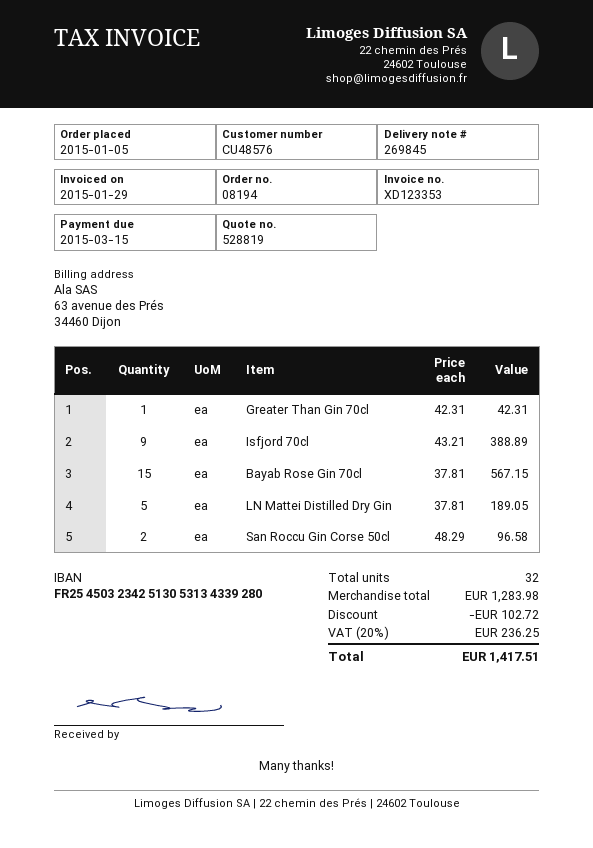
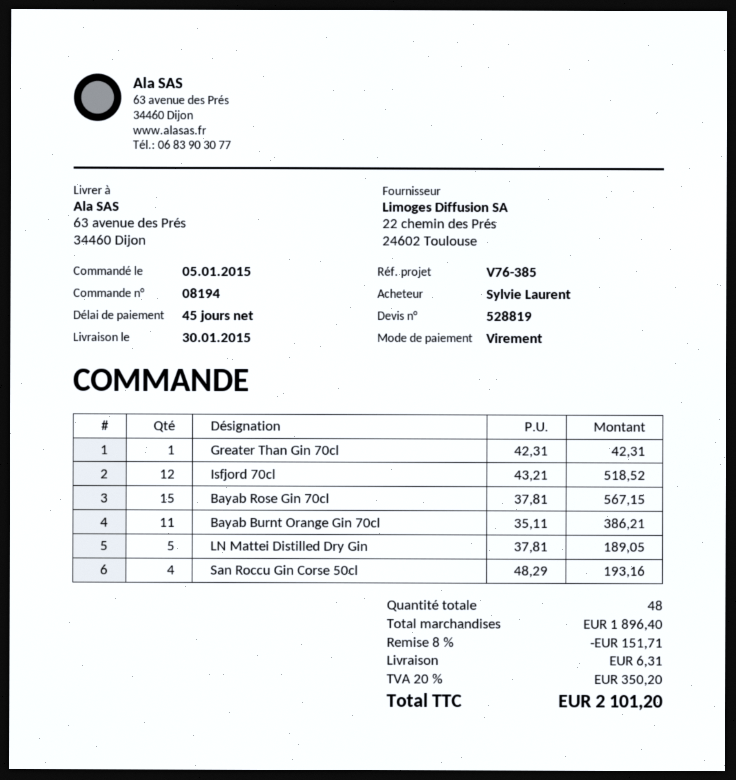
Isfjord 70cl: 9 x 43.21 = 388.89 -> 12 x 43.21 = 518.52
San Roccu Gin Corse 50cl: 2 x 48.29 = 96.58 -> 4 x 48.29 = 193.16
Bayab Burnt Orange Gin 70cl: none -> 11 x 35.11 = 386.21
total quantity: 32 -> 48
subtotal: 1283.98 -> 1896.40
discount: 102.72 -> 151.71
shipping: none -> 6.31
tax: 20% = 236.25 -> 20% = 350.20
total: 1417.51 -> 2101.20

